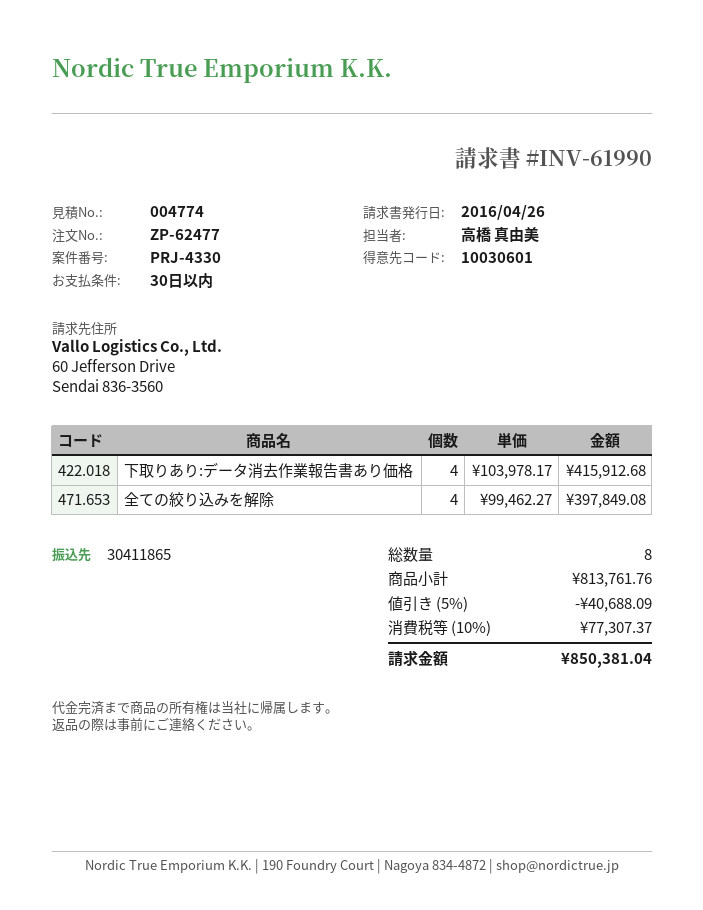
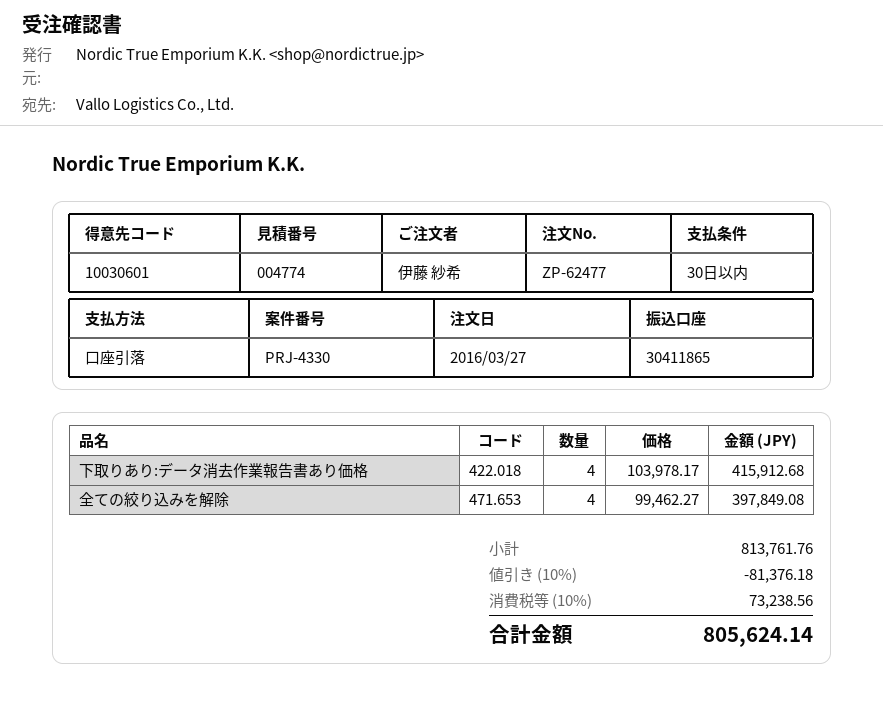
discount: 5% = 40688.09 -> 10% = 81376.18
tax: 10% = 77307.37 -> 10% = 73238.56
total: 850381.04 -> 805624.14

